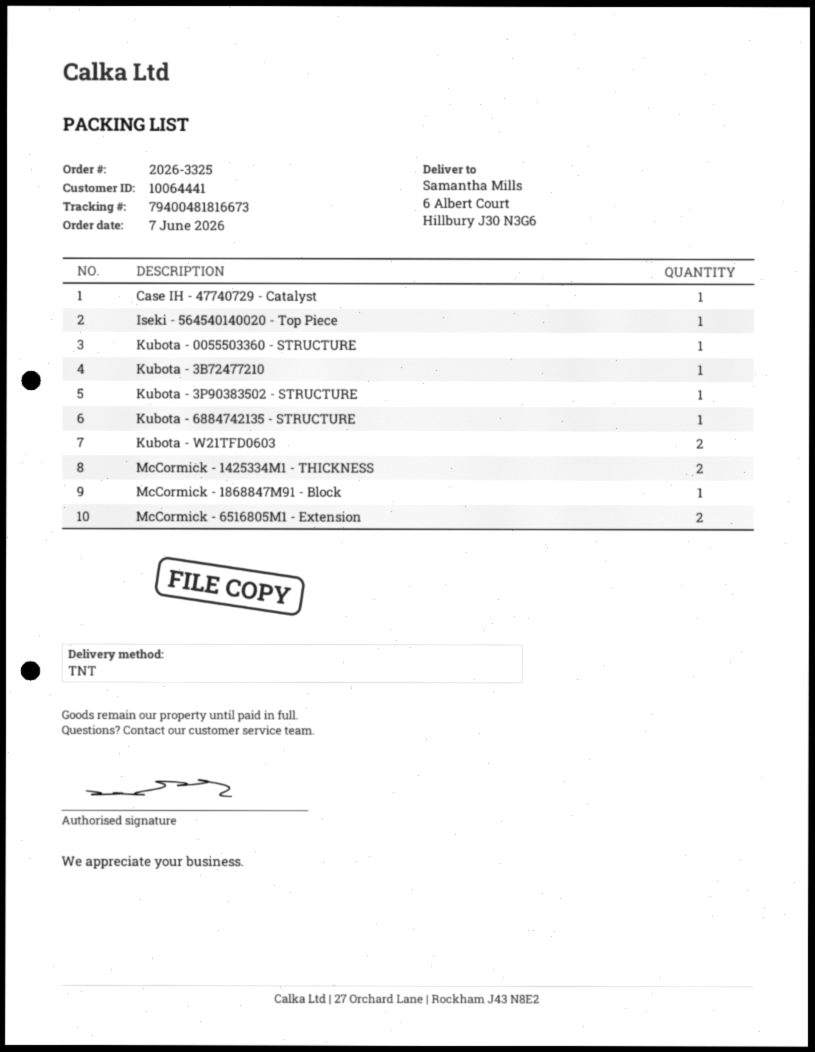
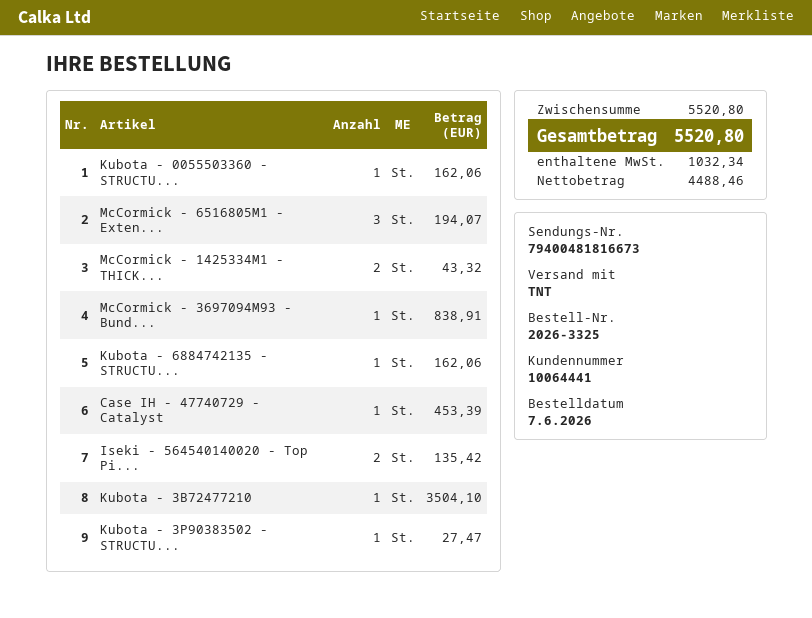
Iseki - 564540140020 - Top Piece: 1 -> 2
Kubota - W21TFD0603: 2 -> none
McCormick - 1868847M91 - Block: 1 -> none
McCormick - 6516805M1 - Extension: 2 -> 3
McCormick - 3697094M93 - Bund...: none -> 1

